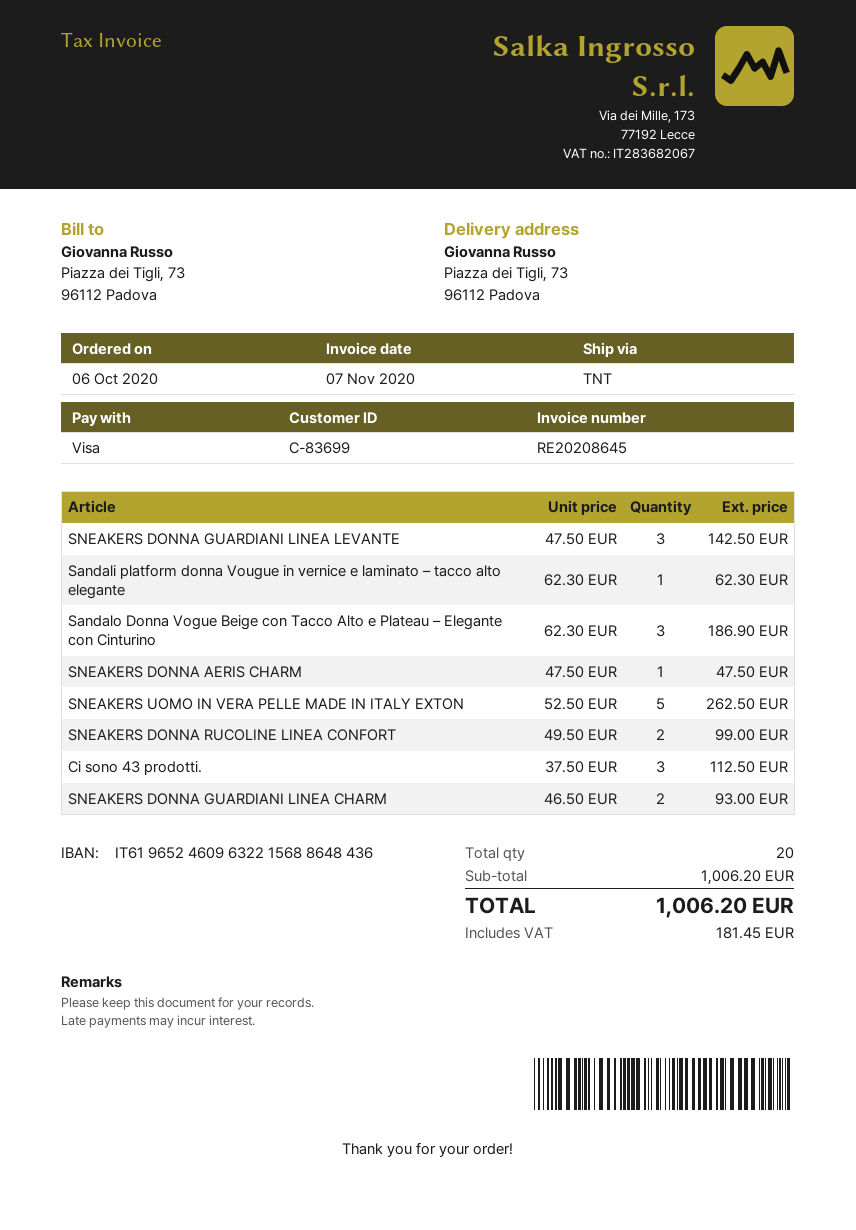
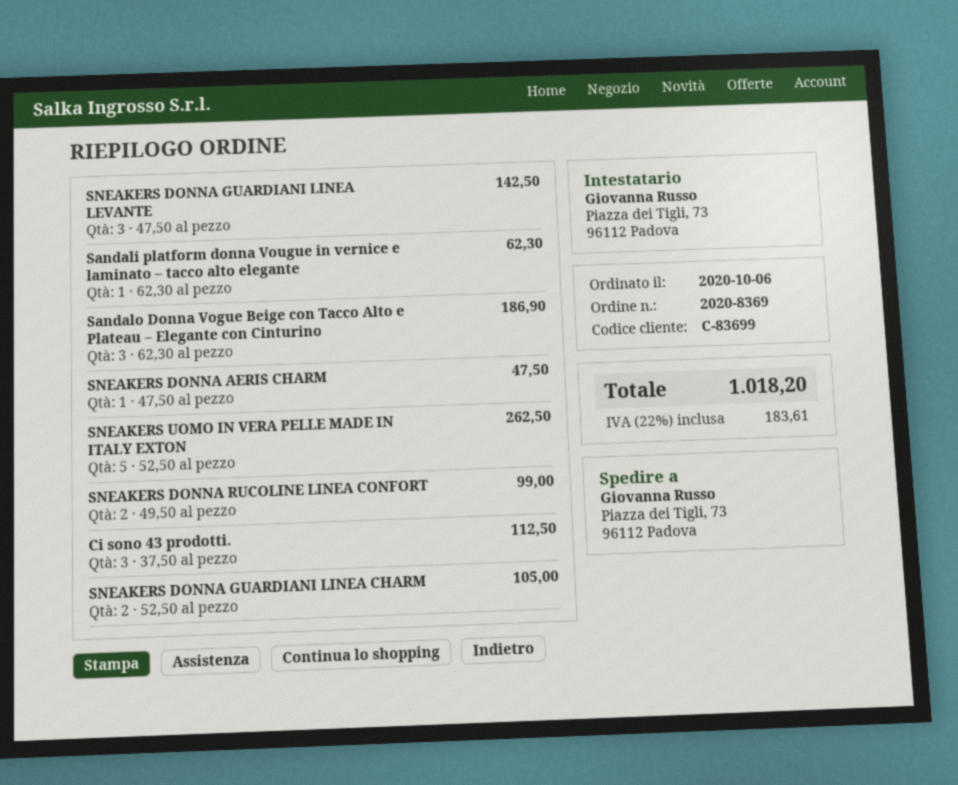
SNEAKERS DONNA GUARDIANI LINEA CHARM: 2 x 46.50 = 93.00 -> 2 x 52.50 = 105.00
tax: 181.45 -> 183.61
total: 1006.20 -> 1018.20

